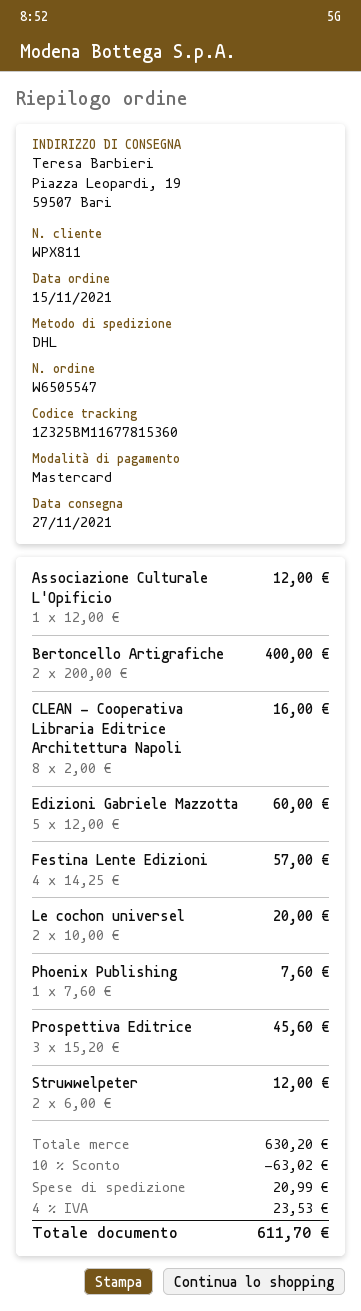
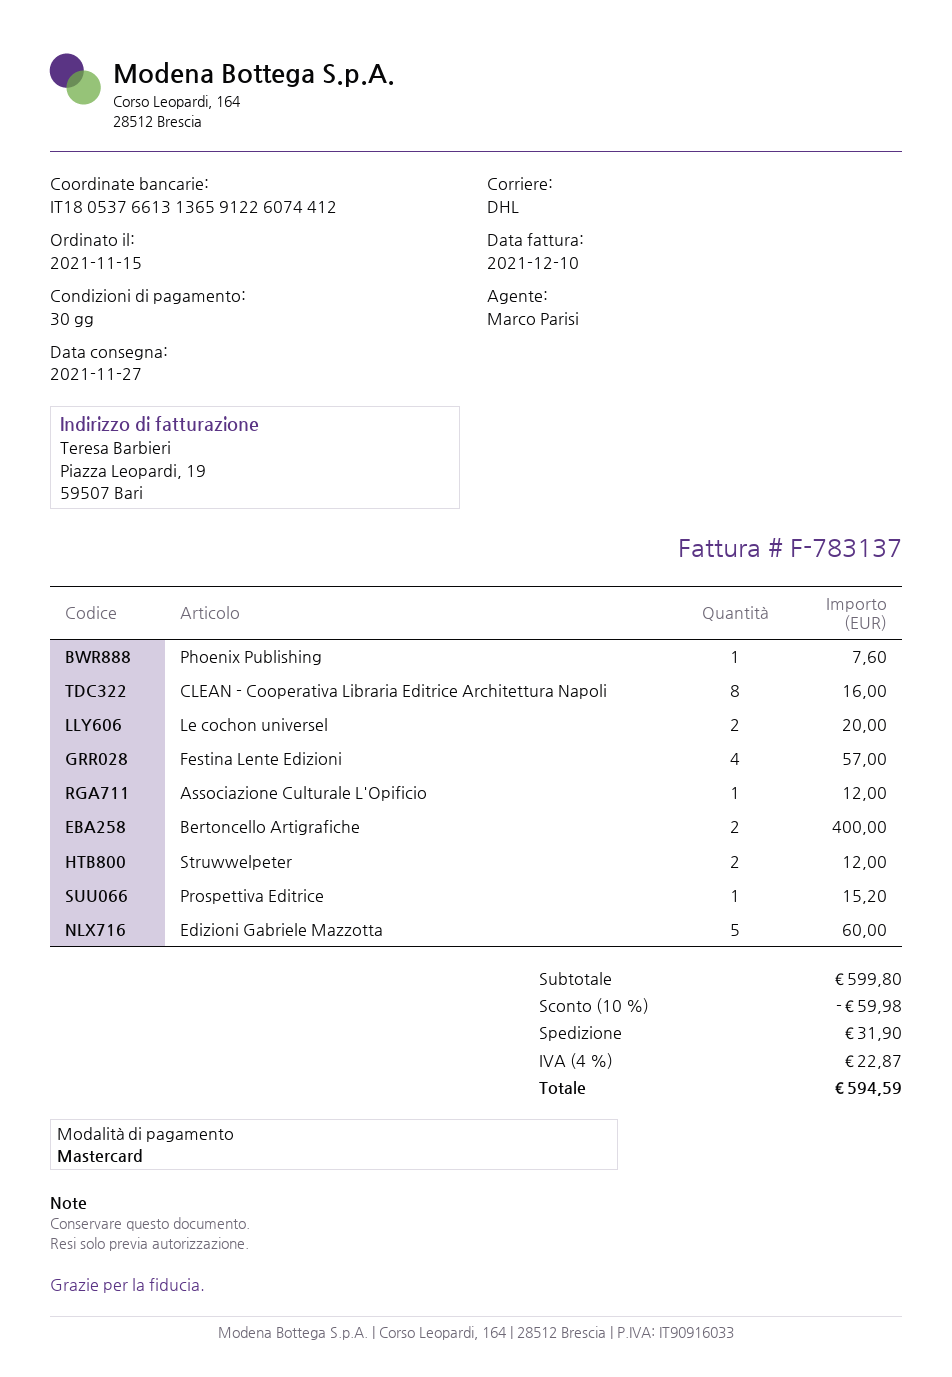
Prospettiva Editrice: 3 for 45.60 -> 1 for 15.20
subtotal: 630.20 -> 599.80
discount: 10% = 63.02 -> 10% = 59.98
shipping: 20.99 -> 31.90
tax: 4% = 23.53 -> 4% = 22.87
total: 611.70 -> 594.59

